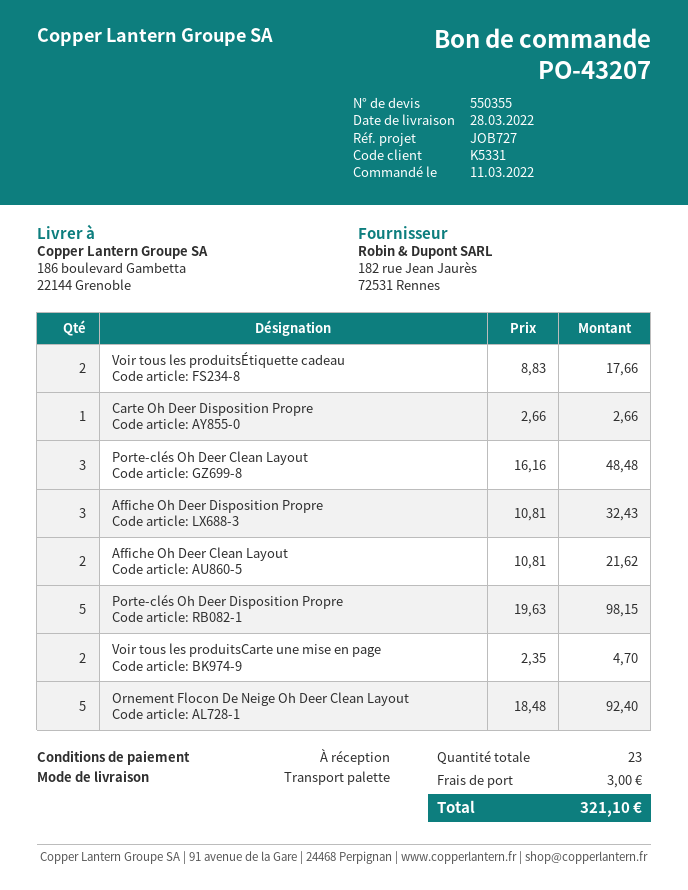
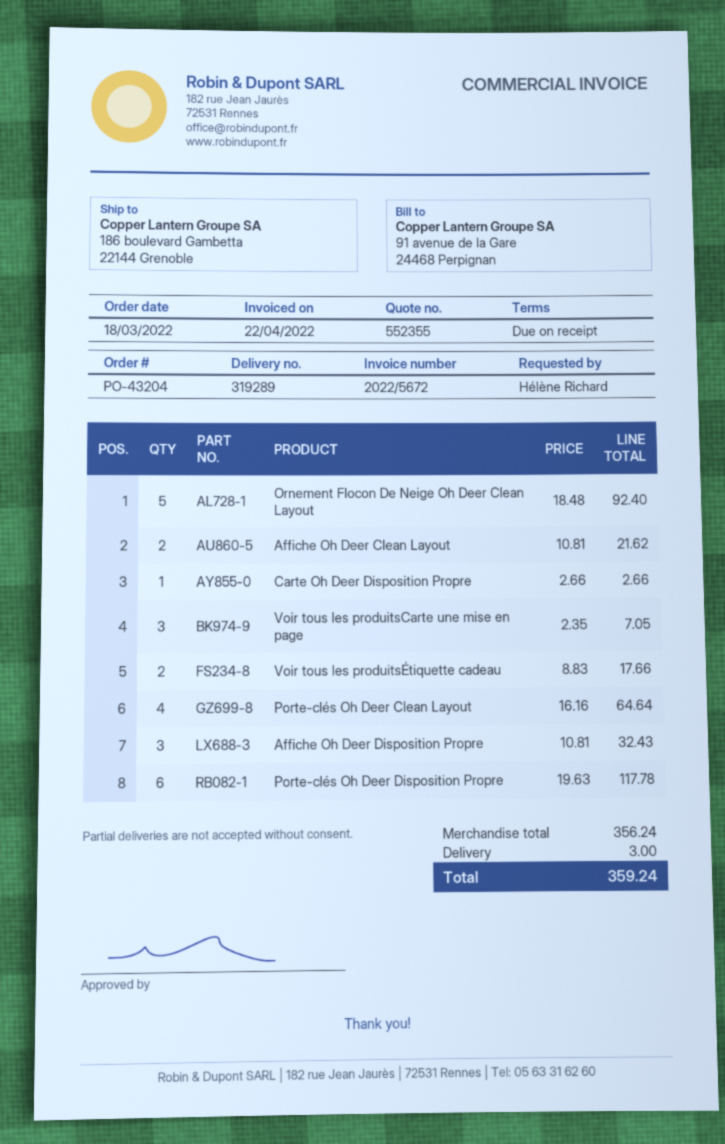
quote number: 550355 -> 552355
order number: PO-43207 -> PO-43204
order date: 2022-03-11 -> 2022-03-18
Porte-clés Oh Deer Clean Layout: 3 x 16.16 = 48.48 -> 4 x 16.16 = 64.64
Porte-clés Oh Deer Disposition Propre: 5 x 19.63 = 98.15 -> 6 x 19.63 = 117.78
Voir tous les produitsCarte une mise en page: 2 x 2.35 = 4.70 -> 3 x 2.35 = 7.05
total: 321.10 -> 359.24

